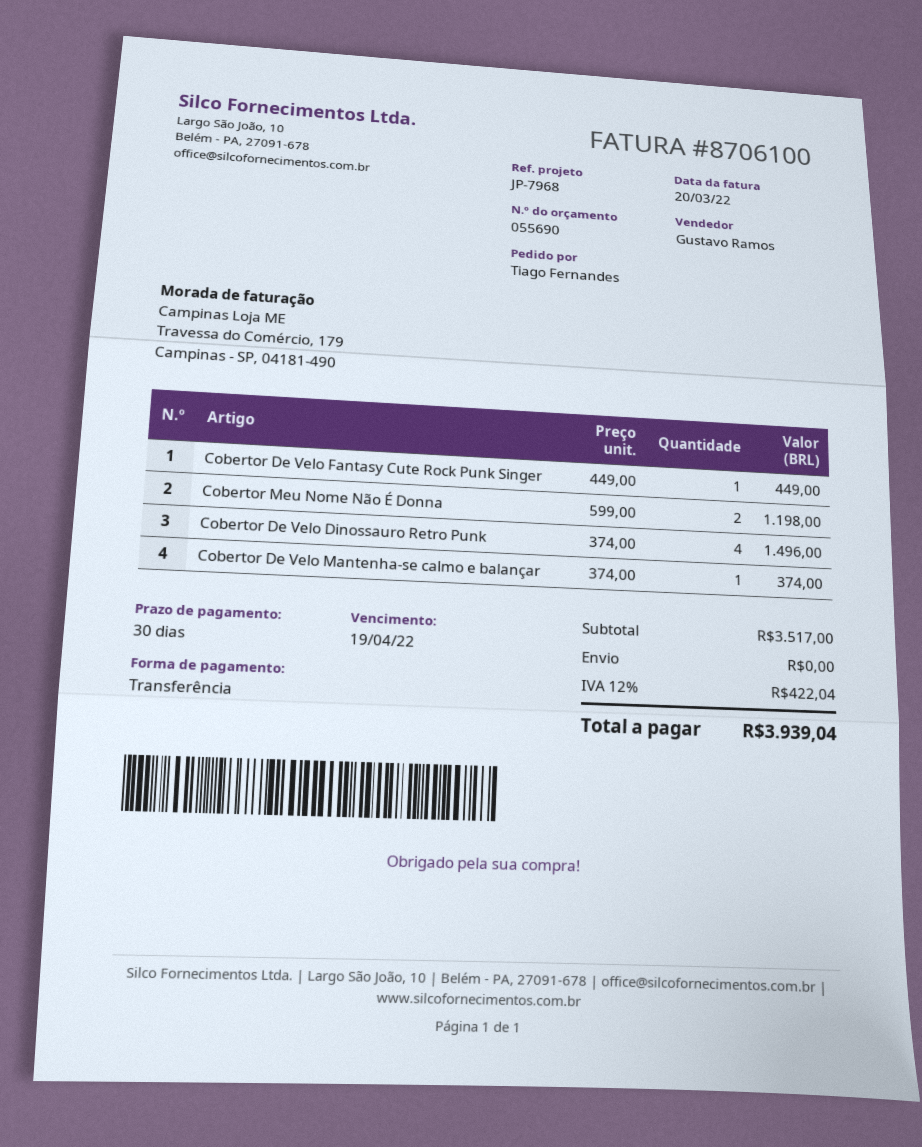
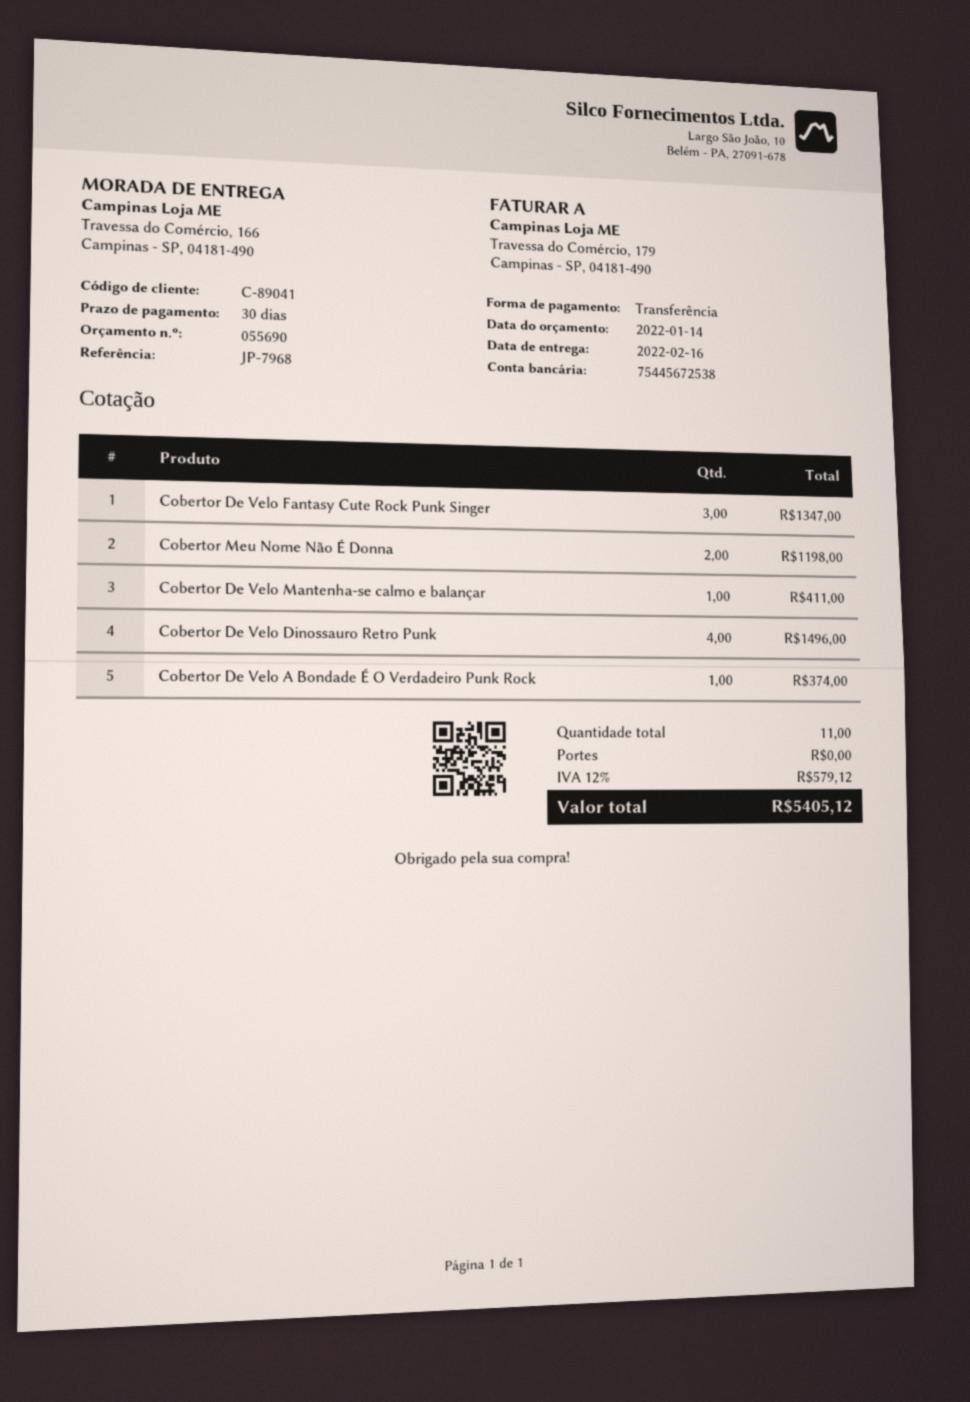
Cobertor De Velo Fantasy Cute Rock Punk Singer: 1 for 449.00 -> 3 for 1347.00
Cobertor De Velo Mantenha-se calmo e balançar: 1 for 374.00 -> 1 for 411.00
Cobertor De Velo A Bondade É O Verdadeiro Punk Rock: none -> 1 for 374.00
tax: 12% = 422.04 -> 12% = 579.12
total: 3939.04 -> 5405.12

